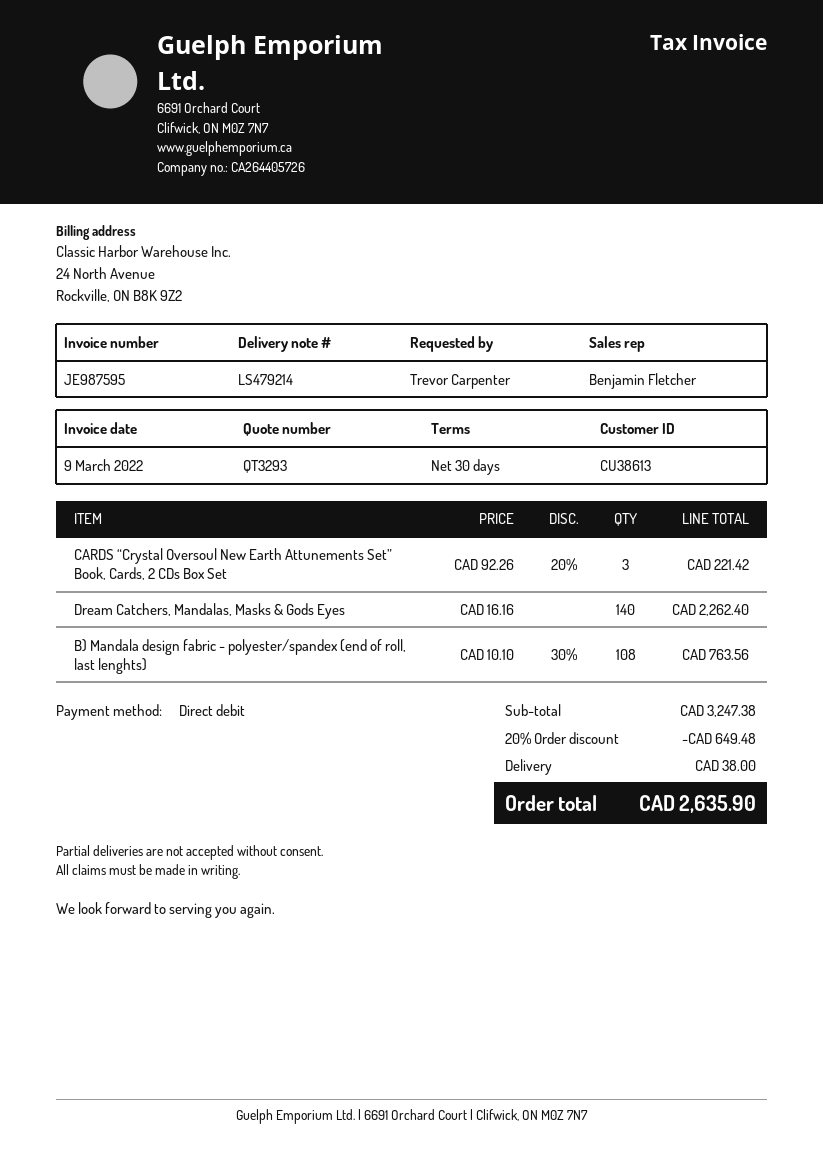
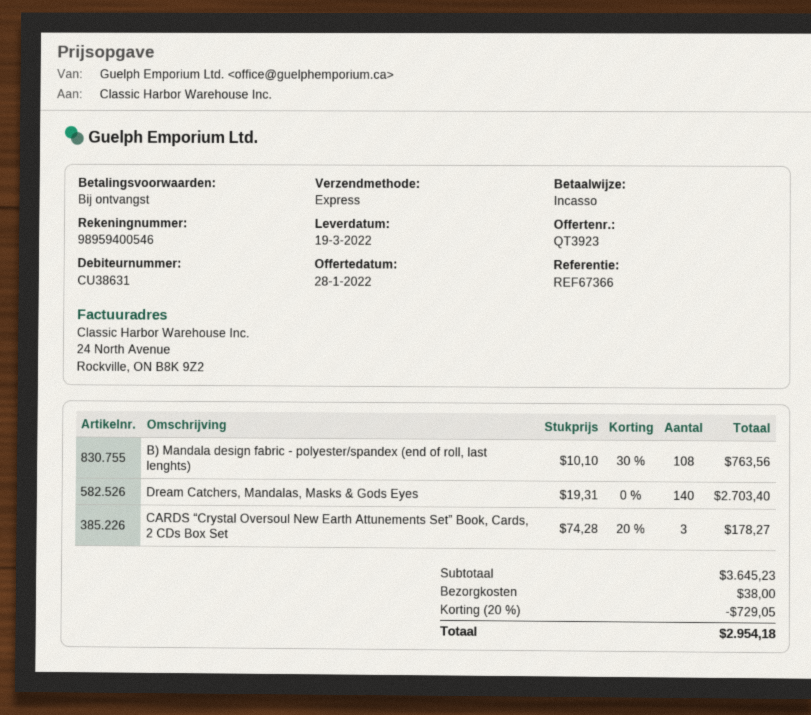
quote number: QT3293 -> QT3923
payment terms: 30 days -> on receipt
customer number: CU38613 -> CU38631
CARDS “Crystal Oversoul New Earth Attunements Set” Book, Cards, 2 CDs Box Set: 3 x 92.26 - 20% = 221.42 -> 3 x 74.28 - 20% = 178.27
Dream Catchers, Mandalas, Masks & Gods Eyes: 140 x 16.16 = 2262.40 -> 140 x 19.31 = 2703.40
subtotal: 3247.38 -> 3645.23
discount: 20% = 649.48 -> 20% = 729.05
total: 2635.90 -> 2954.18

